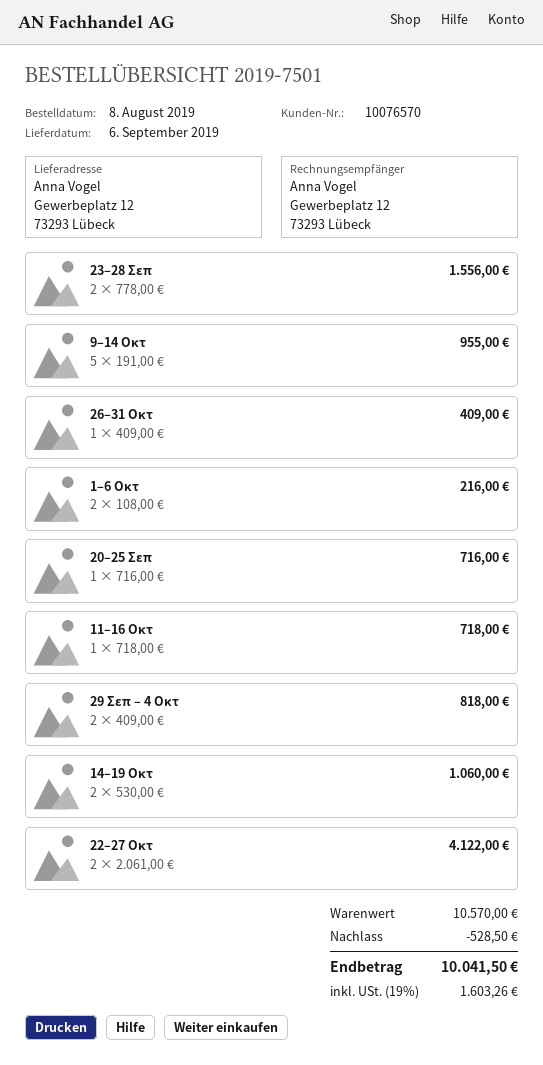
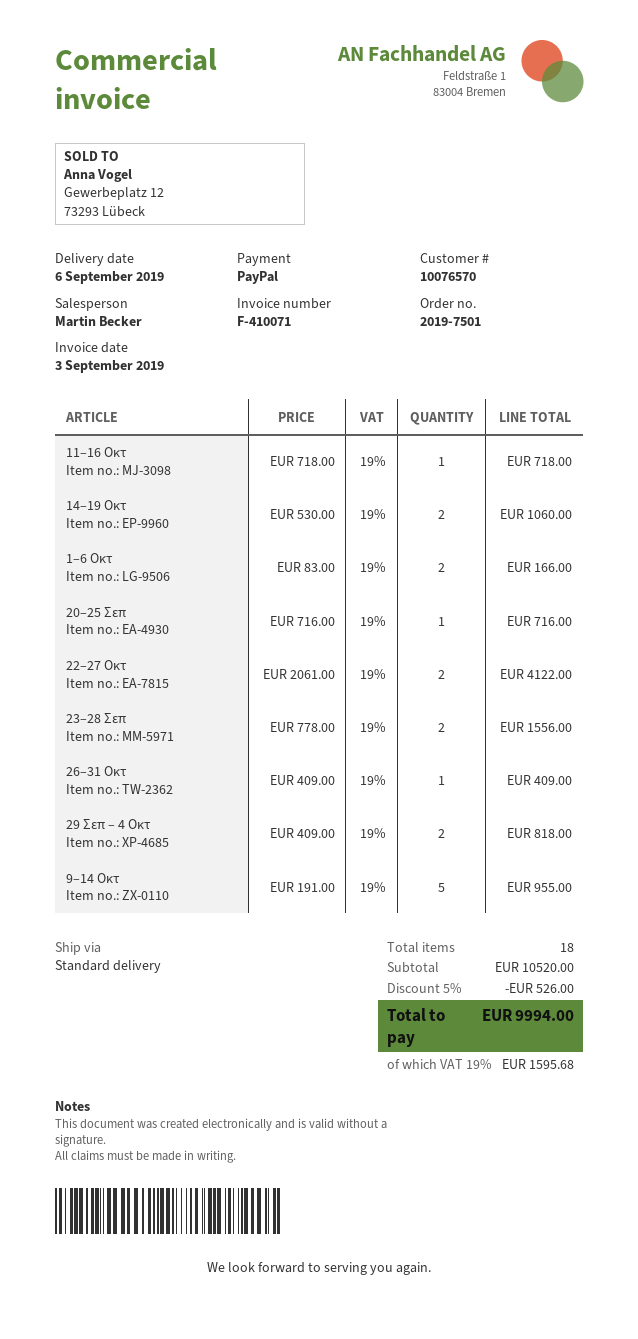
1–6 Οκτ: 2 x 108.00 = 216.00 -> 2 x 83.00 = 166.00
subtotal: 10570.00 -> 10520.00
discount: 528.50 -> 526.00
tax: 19% = 1603.26 -> 19% = 1595.68
total: 10041.50 -> 9994.00

